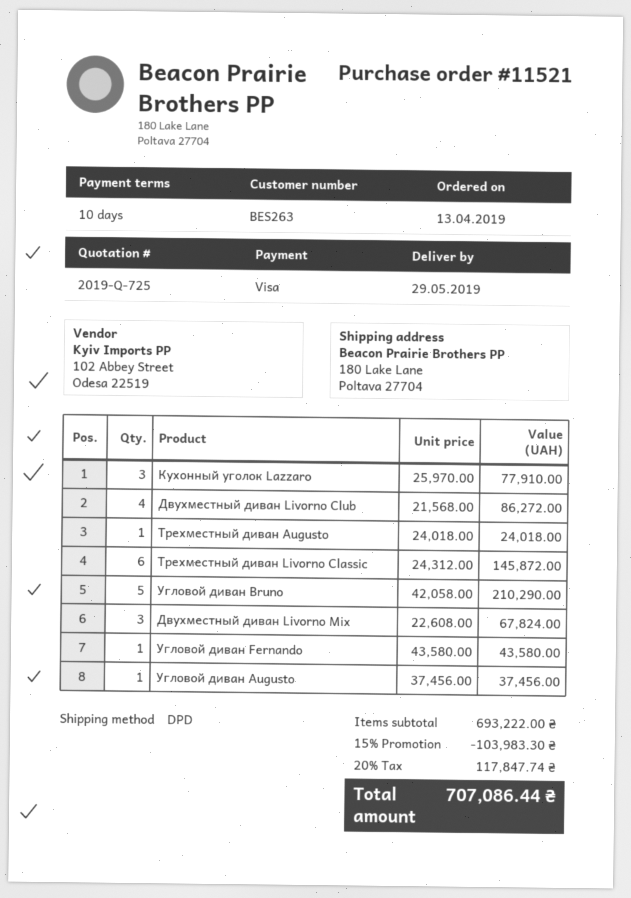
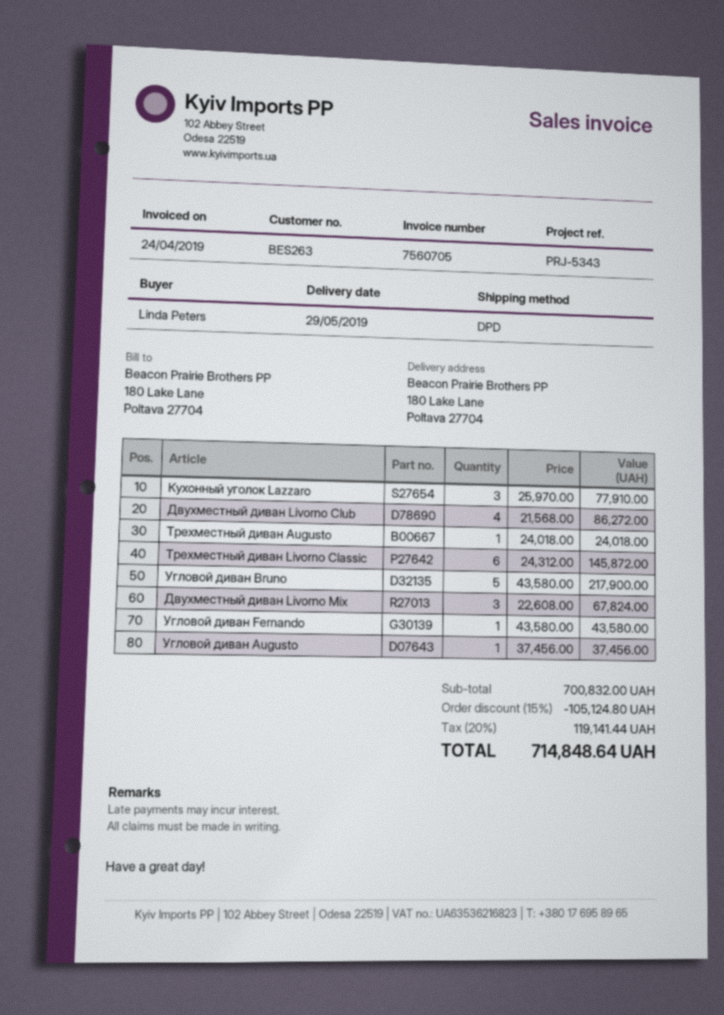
Угловой диван Bruno: 5 x 42058.00 = 210290.00 -> 5 x 43580.00 = 217900.00
subtotal: 693222.00 -> 700832.00
discount: 15% = 103983.30 -> 15% = 105124.80
tax: 20% = 117847.74 -> 20% = 119141.44
total: 707086.44 -> 714848.64

